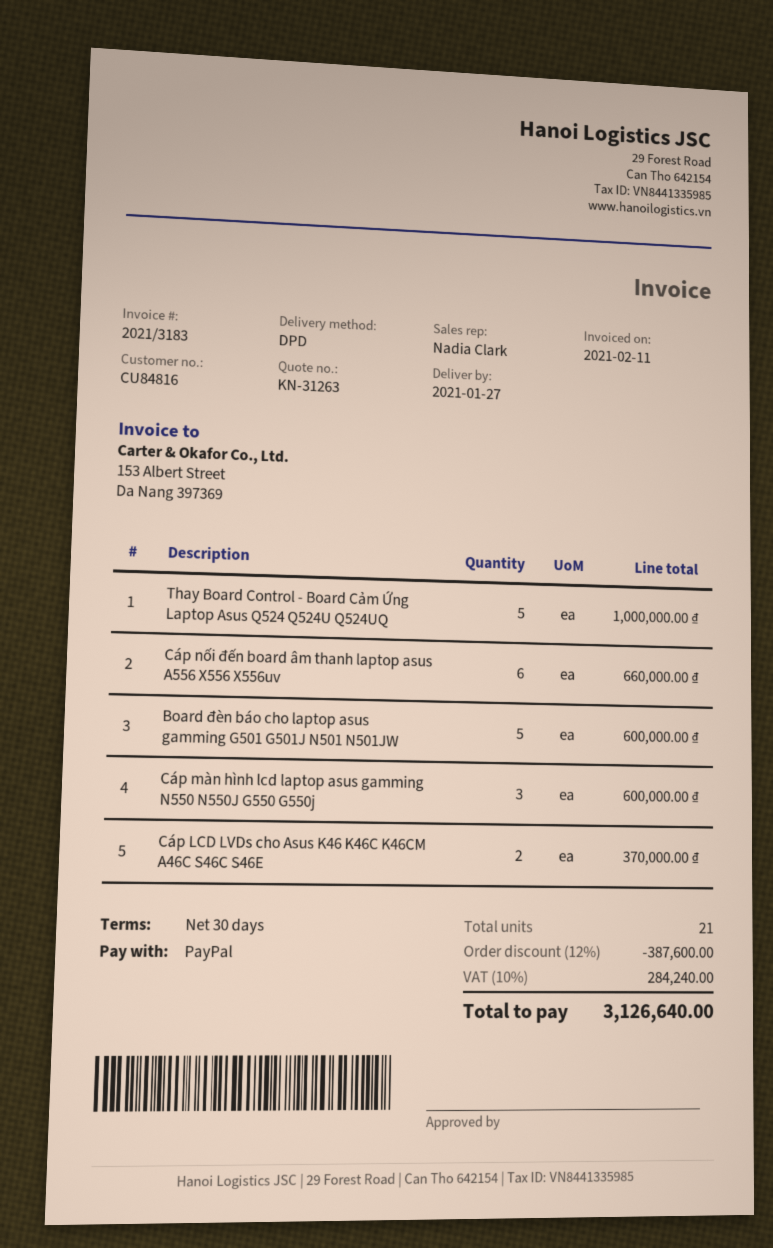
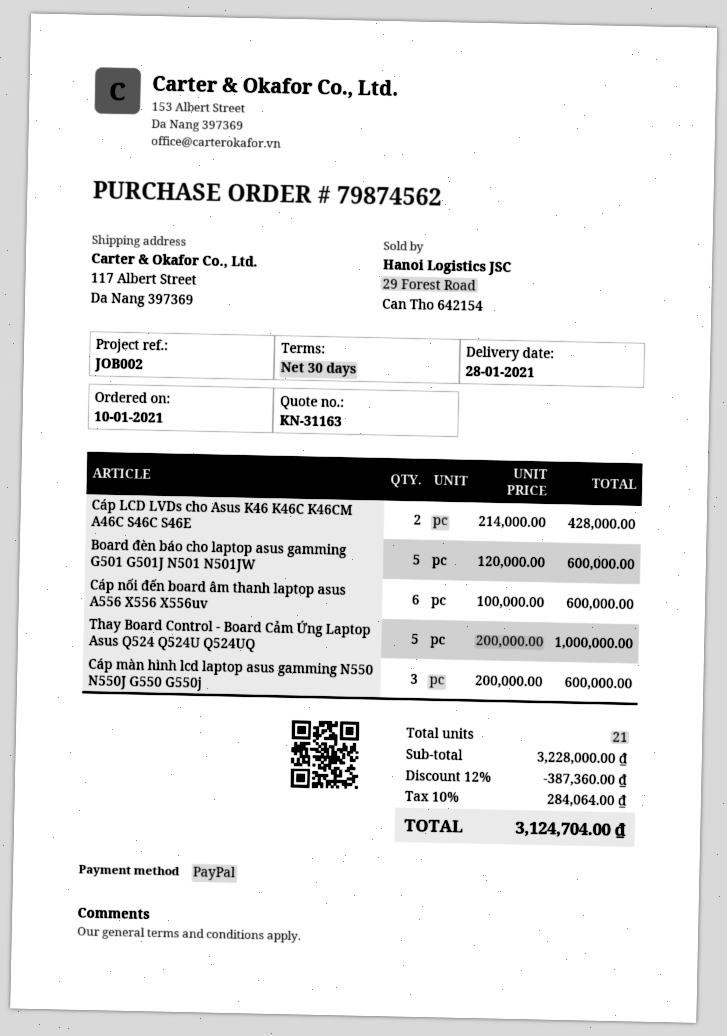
quote number: KN-31263 -> KN-31163
delivery date: 2021-01-27 -> 2021-01-28
Cáp nối đến board âm thanh laptop asus A556 X556 X556uv: 6 for 660000.00 -> 6 for 600000.00
Cáp LCD LVDs cho Asus K46 K46C K46CM A46C S46C S46E: 2 for 370000.00 -> 2 for 428000.00
discount: 12% = 387600.00 -> 12% = 387360.00
tax: 10% = 284240.00 -> 10% = 284064.00
total: 3126640.00 -> 3124704.00

